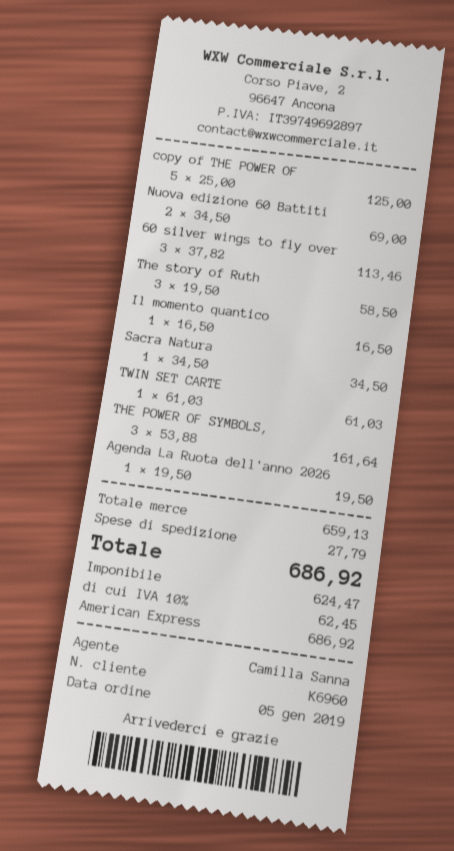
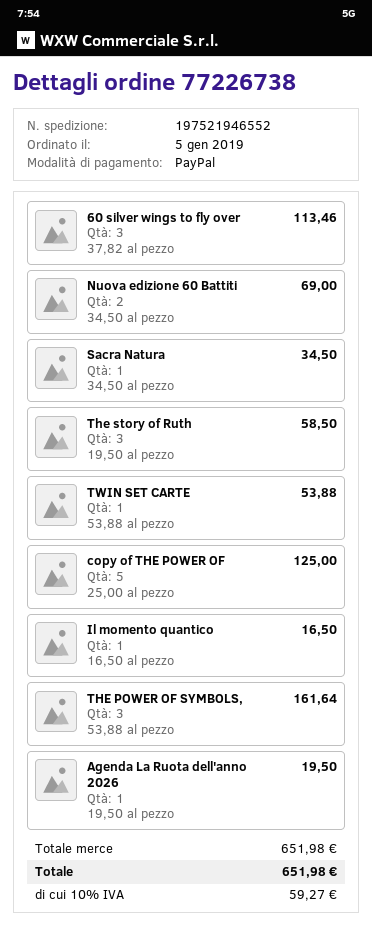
payment method: American Express -> PayPal
TWIN SET CARTE: 1 x 61.03 = 61.03 -> 1 x 53.88 = 53.88
subtotal: 659.13 -> 651.98
shipping: 27.79 -> none
tax: 10% = 62.45 -> 10% = 59.27
total: 686.92 -> 651.98

